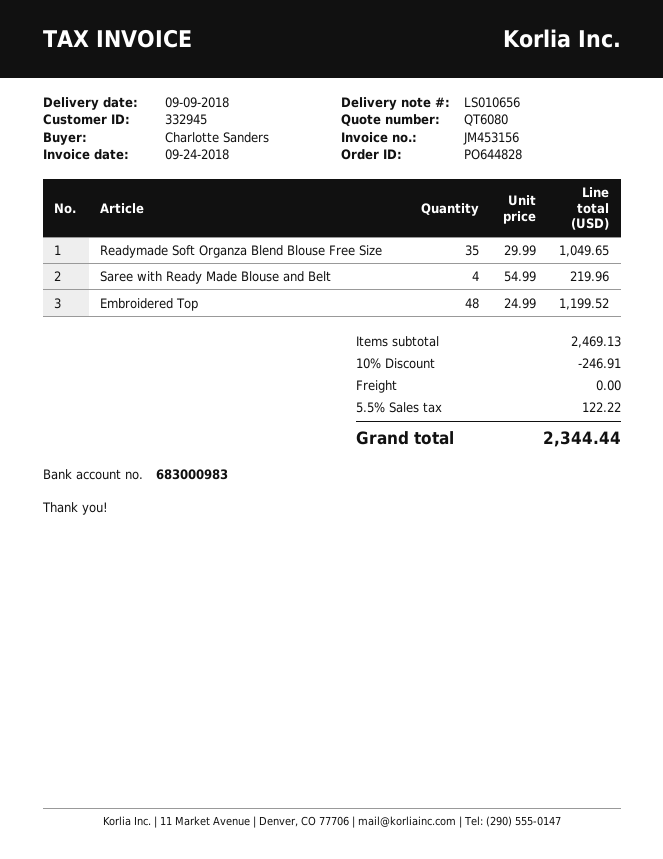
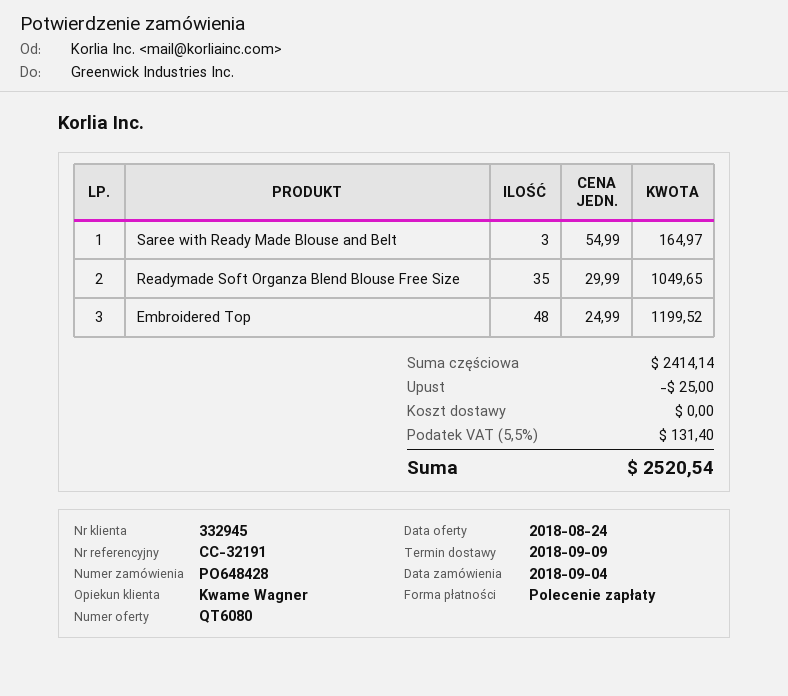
order number: PO644828 -> PO648428
Saree with Ready Made Blouse and Belt: 4 x 54.99 = 219.96 -> 3 x 54.99 = 164.97
subtotal: 2469.13 -> 2414.14
discount: 246.91 -> 25.00
tax: 5.5% = 122.22 -> 5.5% = 131.40
total: 2344.44 -> 2520.54

